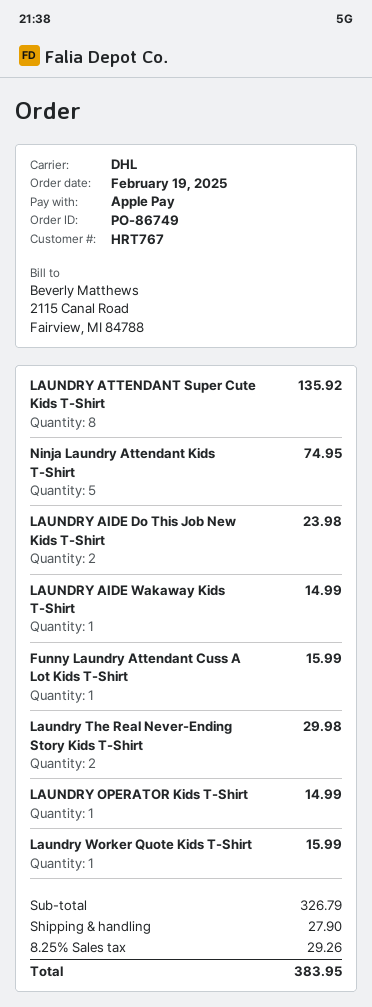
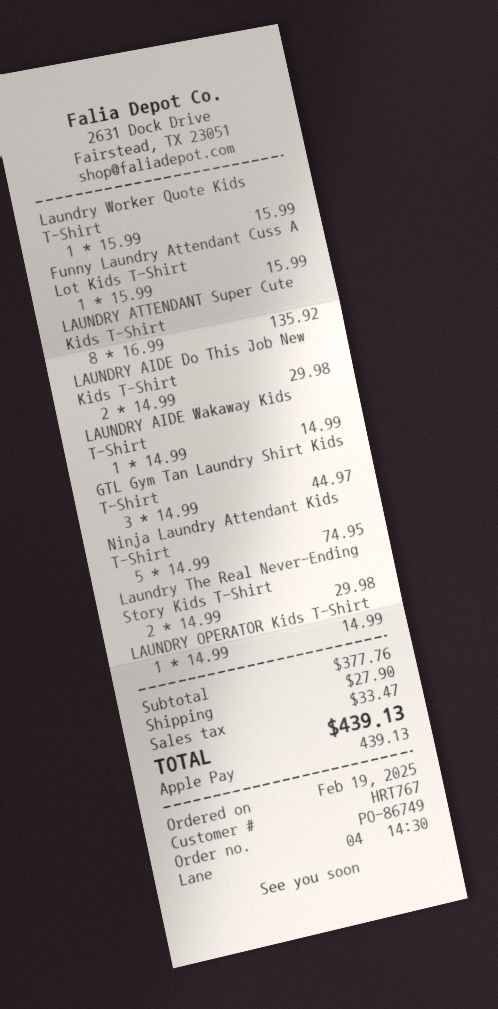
LAUNDRY AIDE Do This Job New Kids T-Shirt: 2 for 23.98 -> 2 for 29.98
GTL Gym Tan Laundry Shirt Kids T-Shirt: none -> 3 for 44.97
subtotal: 326.79 -> 377.76
tax: 29.26 -> 33.47
total: 383.95 -> 439.13

